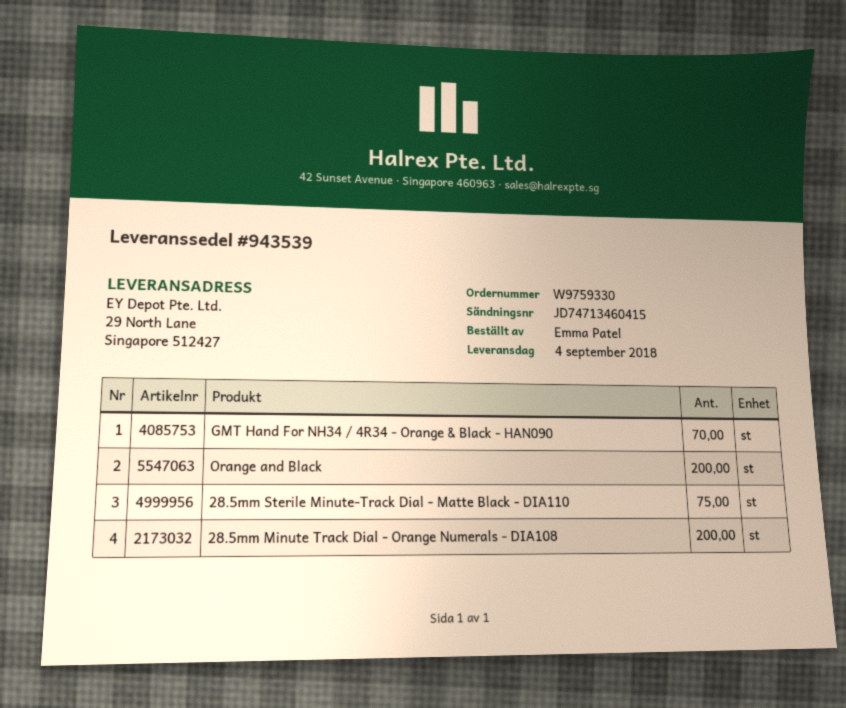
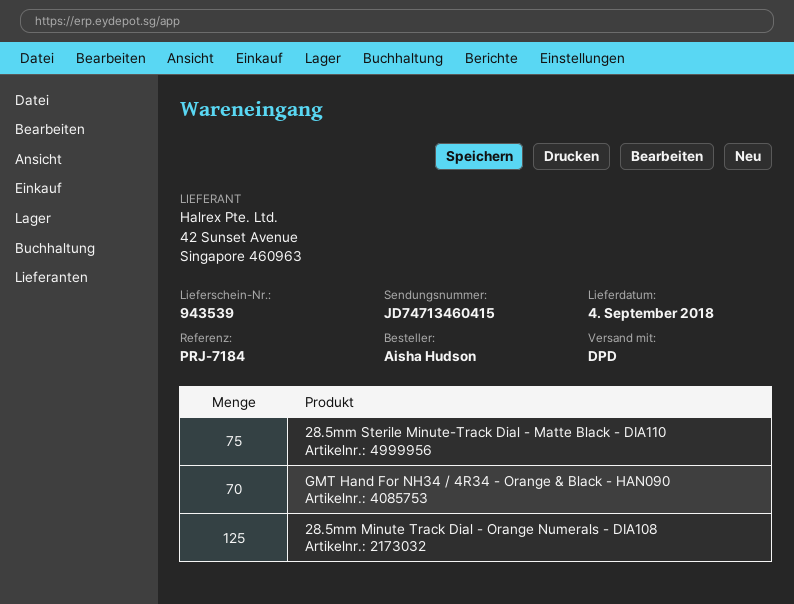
ordered by: Emma Patel -> Aisha Hudson
Orange and Black: 200 -> none
28.5mm Minute Track Dial - Orange Numerals - DIA108: 200 -> 125

